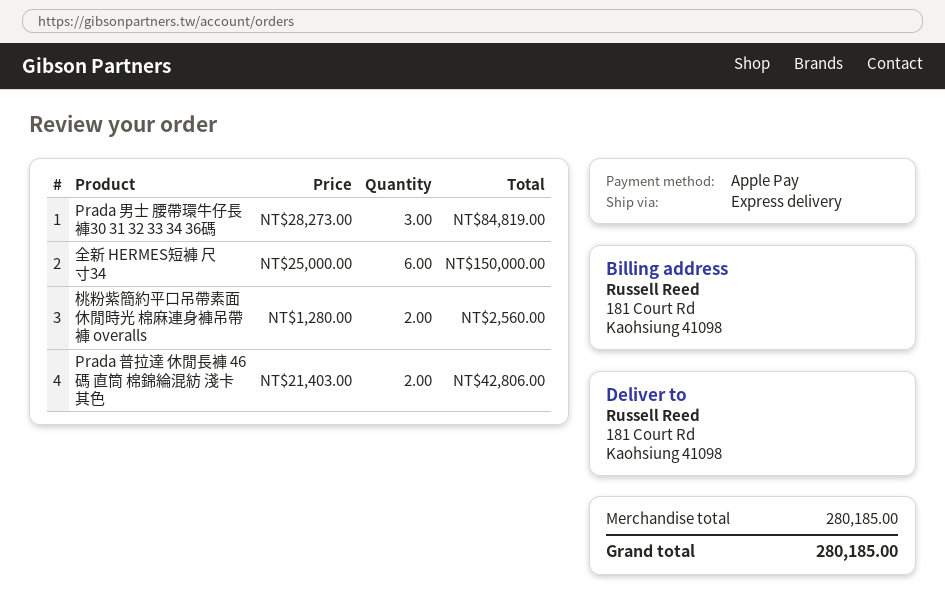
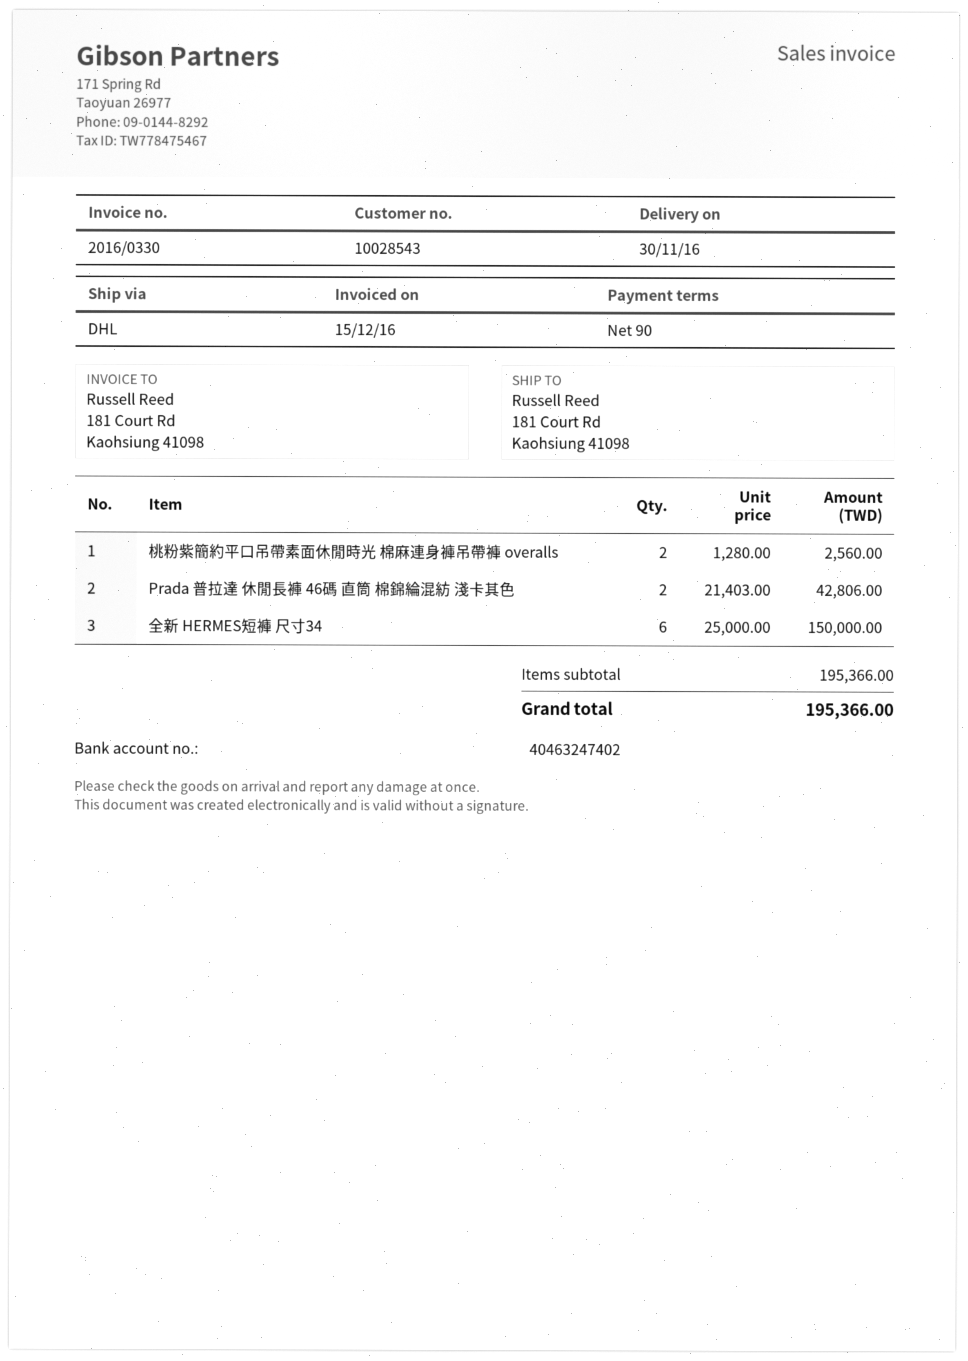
shipping method: express -> DHL
Prada 男士 腰帶環牛仔長褲30 31 32 33 34 36碼: 3 x 28273.00 = 84819.00 -> none
subtotal: 280185.00 -> 195366.00
total: 280185.00 -> 195366.00

